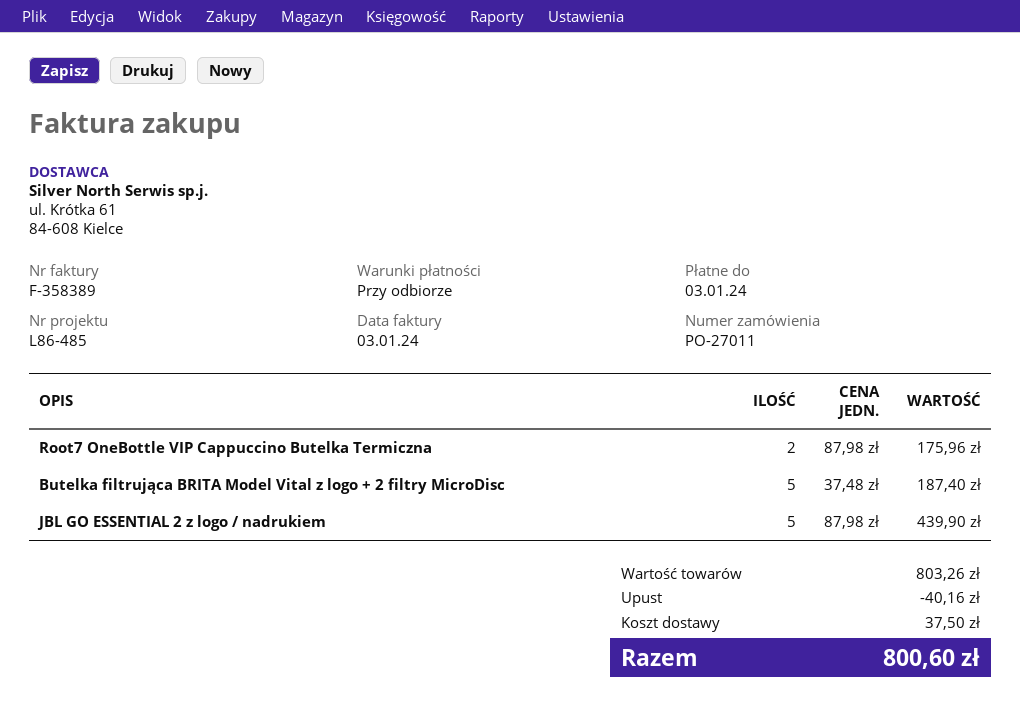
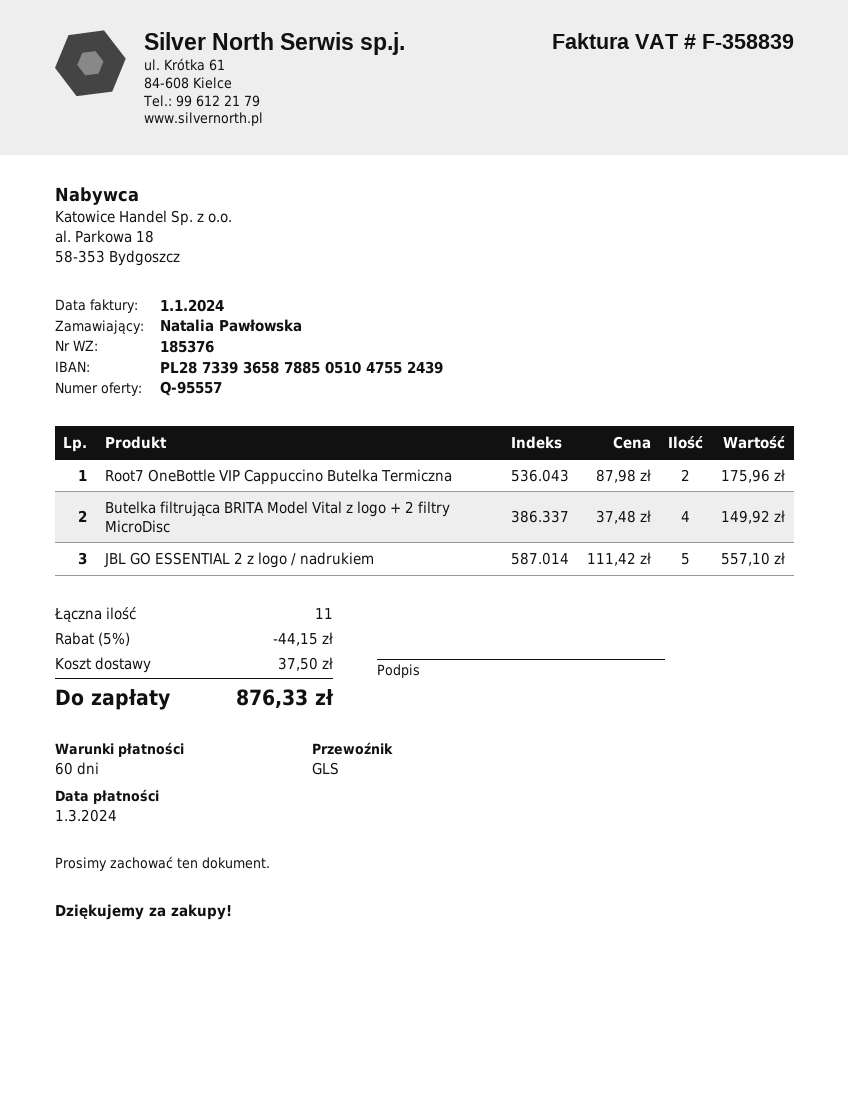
invoice number: F-358389 -> F-358839
invoice date: 2024-01-03 -> 2024-01-01
payment terms: on receipt -> 60 days
due date: 2024-01-03 -> 2024-03-01
Butelka filtrująca BRITA Model Vital z logo + 2 filtry MicroDisc: 5 x 37.48 = 187.40 -> 4 x 37.48 = 149.92
JBL GO ESSENTIAL 2 z logo / nadrukiem: 5 x 87.98 = 439.90 -> 5 x 111.42 = 557.10
discount: 40.16 -> 44.15
total: 800.60 -> 876.33

